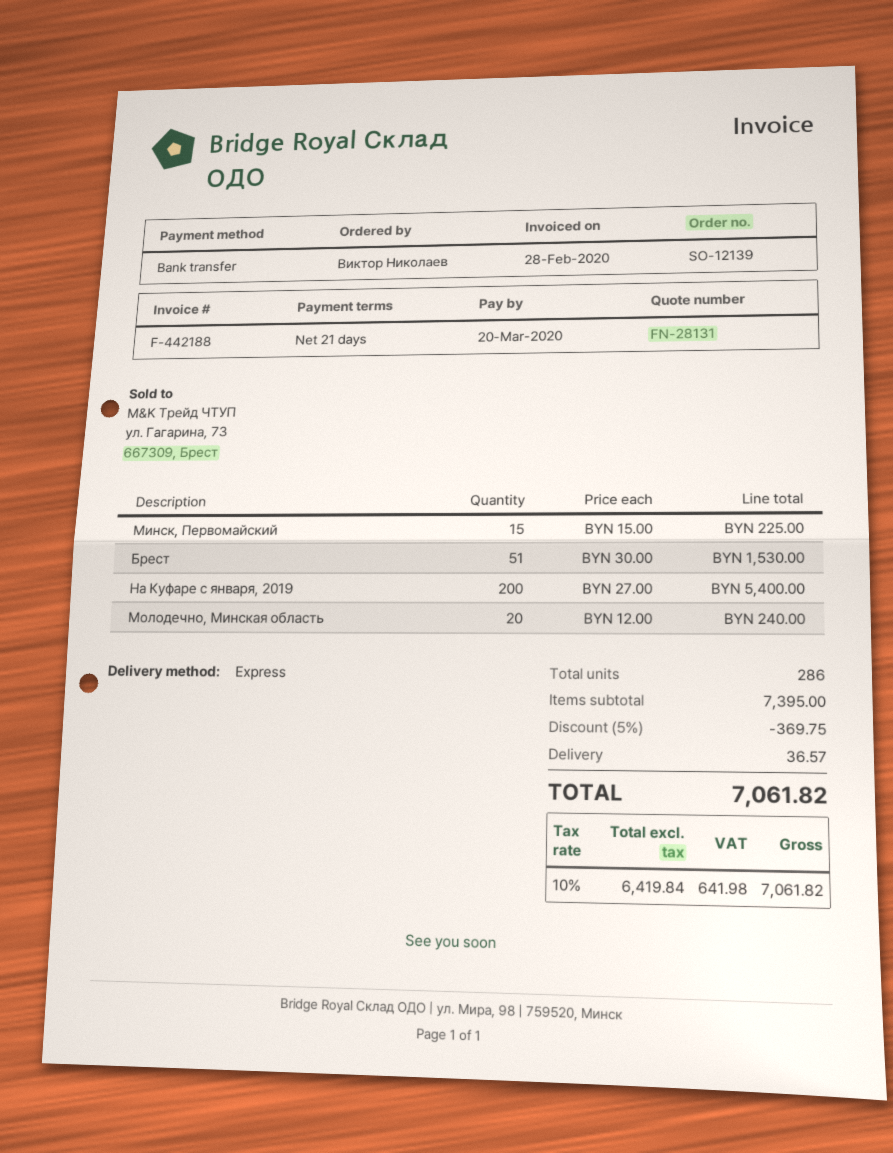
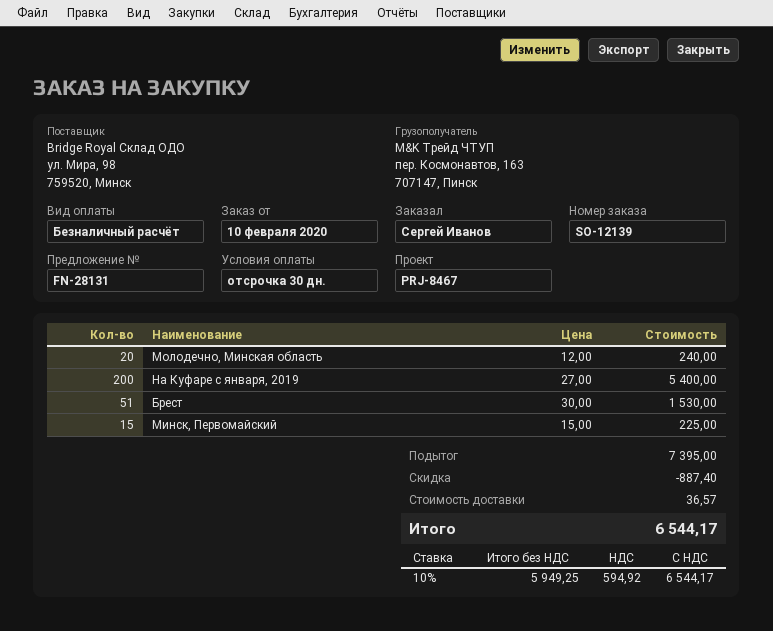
payment terms: 21 days -> 30 days
ordered by: Виктор Николаев -> Сергей Иванов
discount: 369.75 -> 887.40
net: 6419.84 -> 5949.25
tax: 10% = 641.98 -> 10% = 594.92
total: 7061.82 -> 6544.17

